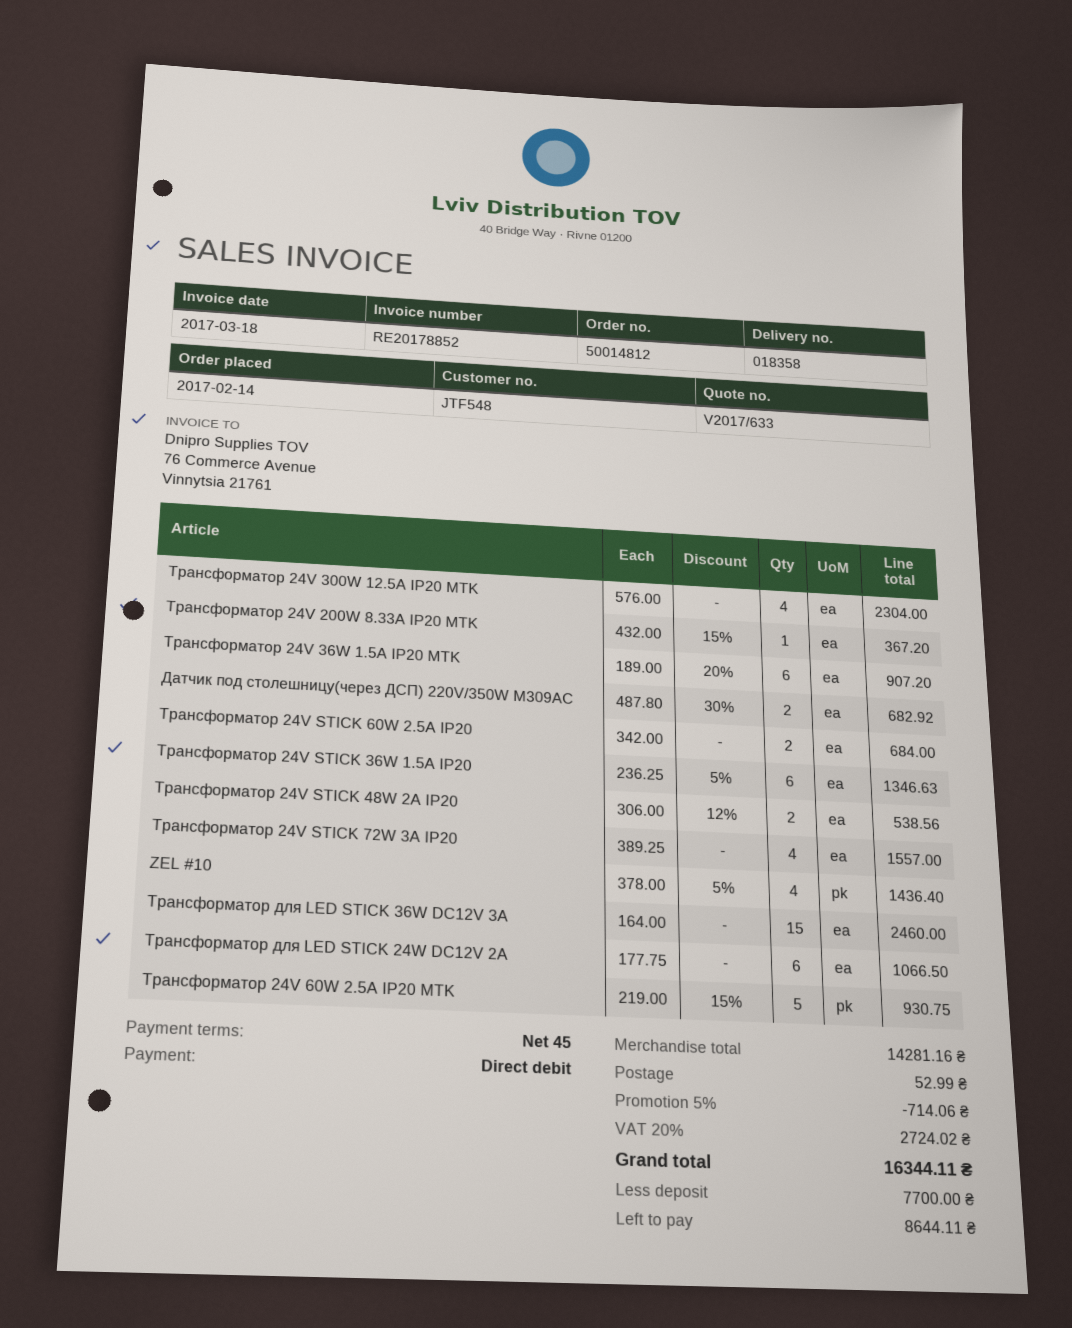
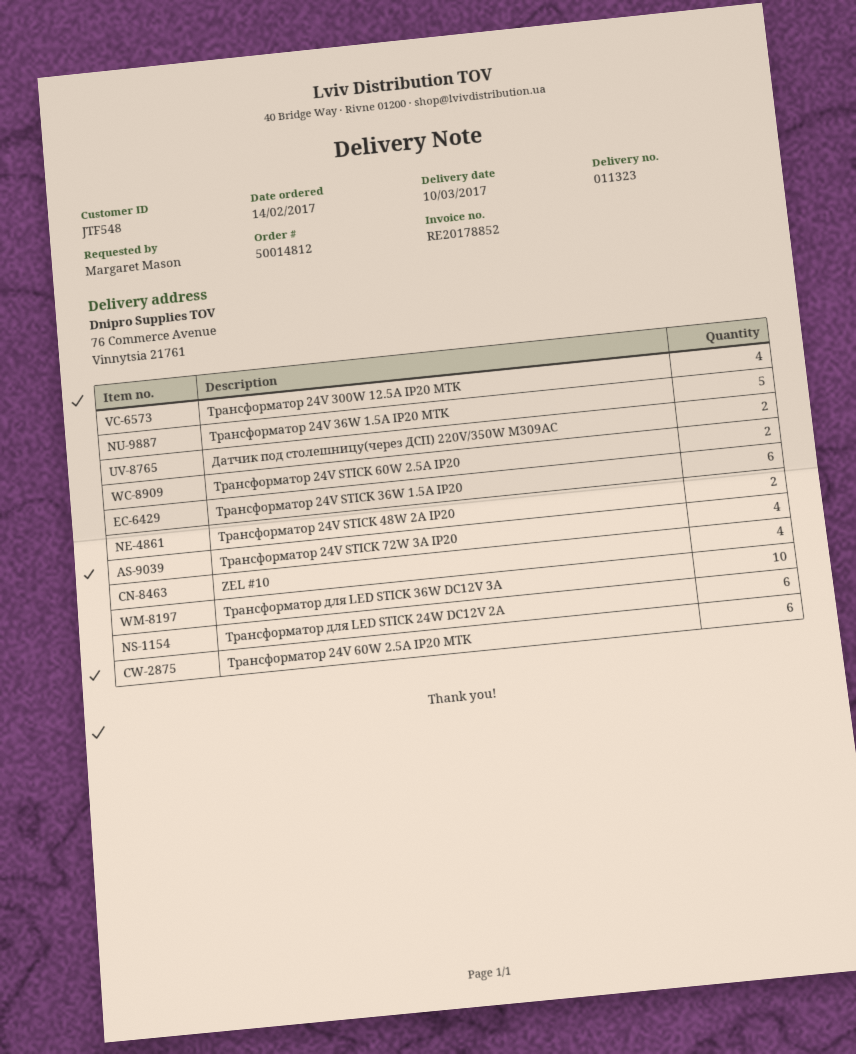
delivery note number: 018358 -> 011323
Трансформатор 24V 200W 8.33A IP20 MTK: 1 -> none
Трансформатор 24V 36W 1.5A IP20 MTK: 6 -> 5
Трансформатор для LED STICK 36W DC12V 3A: 15 -> 10
Трансформатор 24V 60W 2.5A IP20 MTK: 5 -> 6

